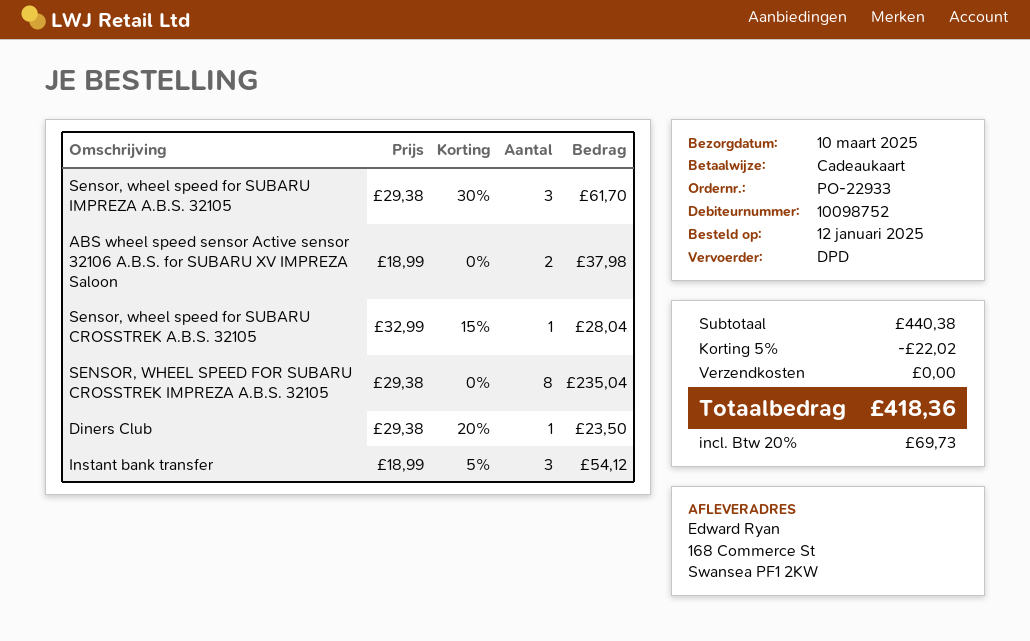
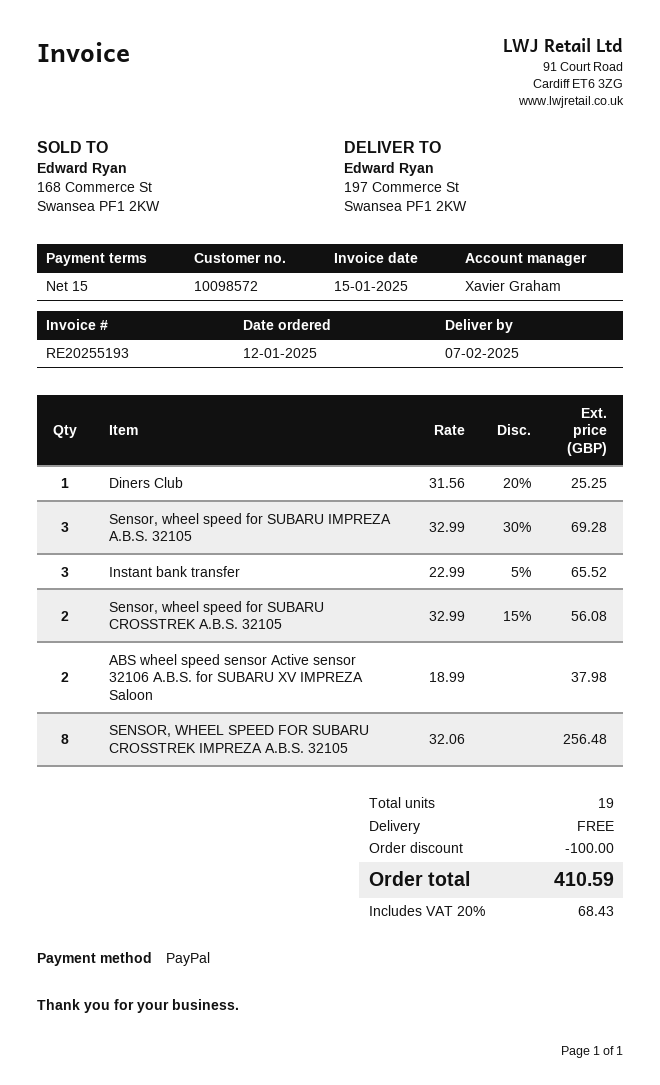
delivery date: 2025-03-10 -> 2025-02-07
customer number: 10098752 -> 10098572
payment method: gift card -> PayPal
ship to: 168 Commerce St, Swansea PF1 2KW -> 197 Commerce St, Swansea PF1 2KW
Sensor, wheel speed for SUBARU IMPREZA A.B.S. 32105: 3 x 29.38 - 30% = 61.70 -> 3 x 32.99 - 30% = 69.28
Sensor, wheel speed for SUBARU CROSSTREK A.B.S. 32105: 1 x 32.99 - 15% = 28.04 -> 2 x 32.99 - 15% = 56.08
SENSOR, WHEEL SPEED FOR SUBARU CROSSTREK IMPREZA A.B.S. 32105: 8 x 29.38 = 235.04 -> 8 x 32.06 = 256.48
Diners Club: 1 x 29.38 - 20% = 23.50 -> 1 x 31.56 - 20% = 25.25
Instant bank transfer: 3 x 18.99 - 5% = 54.12 -> 3 x 22.99 - 5% = 65.52
discount: 22.02 -> 100.00
tax: 20% = 69.73 -> 20% = 68.43
total: 418.36 -> 410.59

